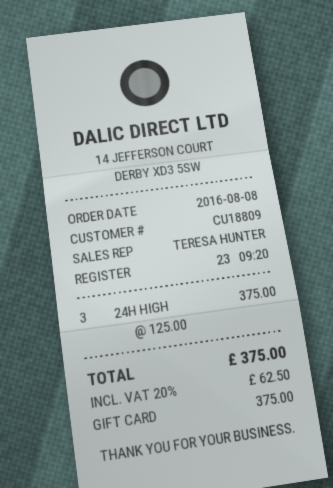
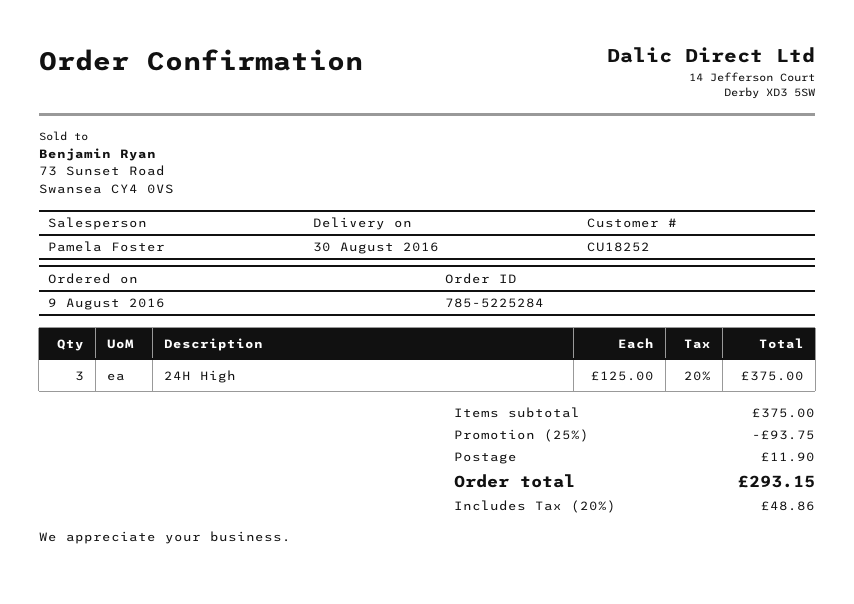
order date: 2016-08-08 -> 2016-08-09
customer number: CU18809 -> CU18252
sales rep: TERESA HUNTER -> Pamela Foster
discount: none -> 25% = 93.75
shipping: none -> 11.90
tax: 20% = 62.50 -> 20% = 48.86
total: 375.00 -> 293.15

